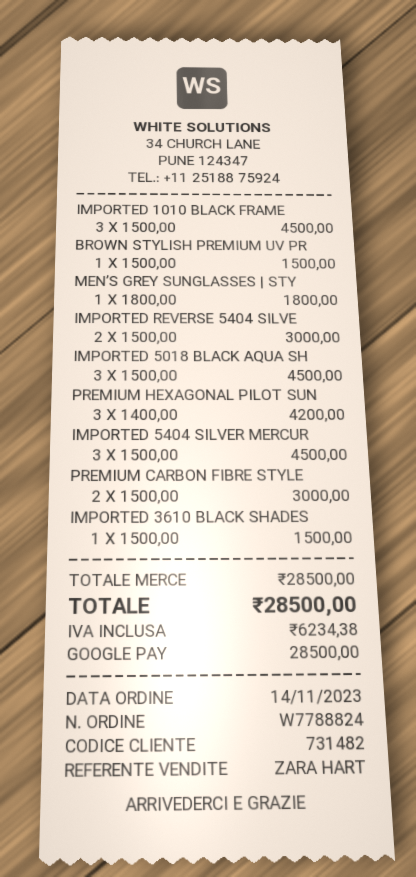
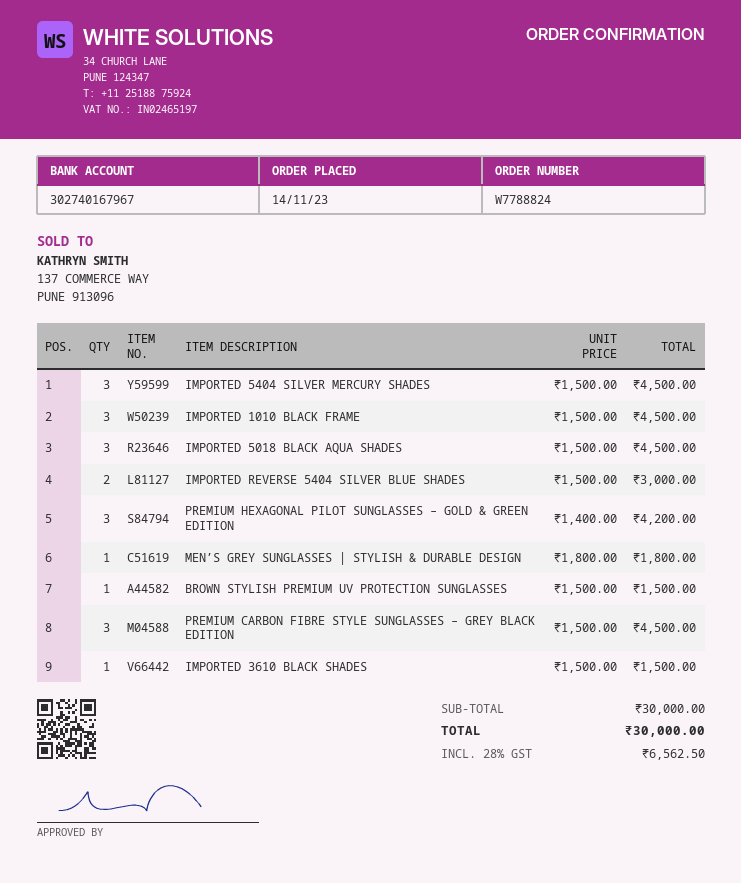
PREMIUM CARBON FIBRE STYLE: 2 x 1500.00 = 3000.00 -> 3 x 1500.00 = 4500.00
subtotal: 28500.00 -> 30000.00
tax: 6234.38 -> 6562.50
total: 28500.00 -> 30000.00

